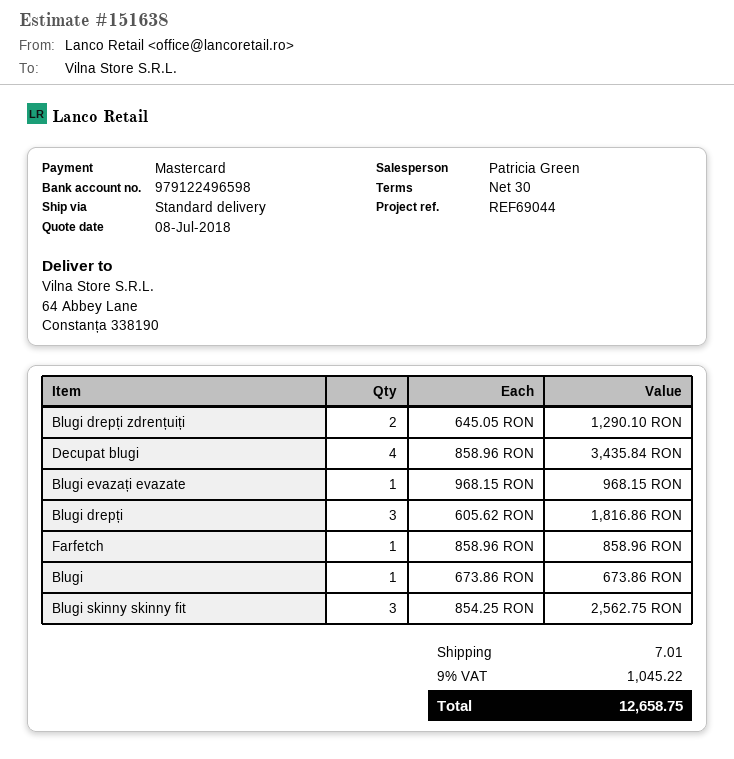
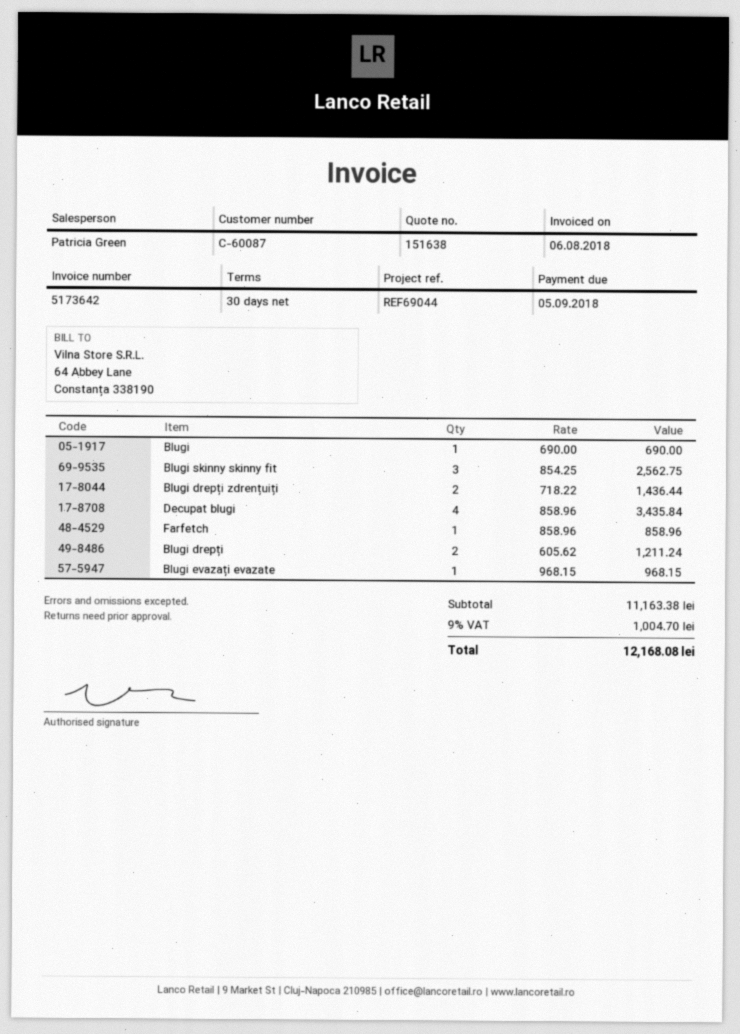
Blugi drepți zdrențuiți: 2 x 645.05 = 1290.10 -> 2 x 718.22 = 1436.44
Blugi drepți: 3 x 605.62 = 1816.86 -> 2 x 605.62 = 1211.24
Blugi: 1 x 673.86 = 673.86 -> 1 x 690.00 = 690.00
shipping: 7.01 -> none
tax: 9% = 1045.22 -> 9% = 1004.70
total: 12658.75 -> 12168.08

